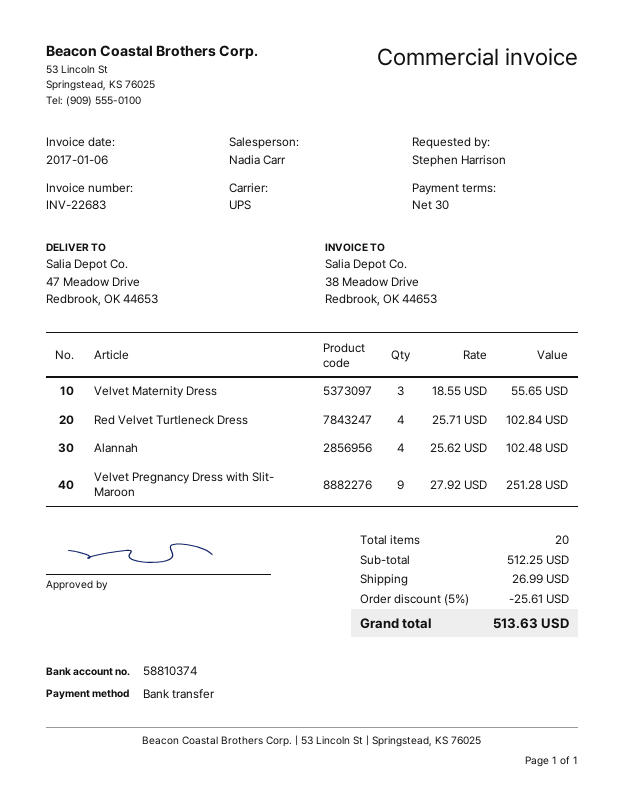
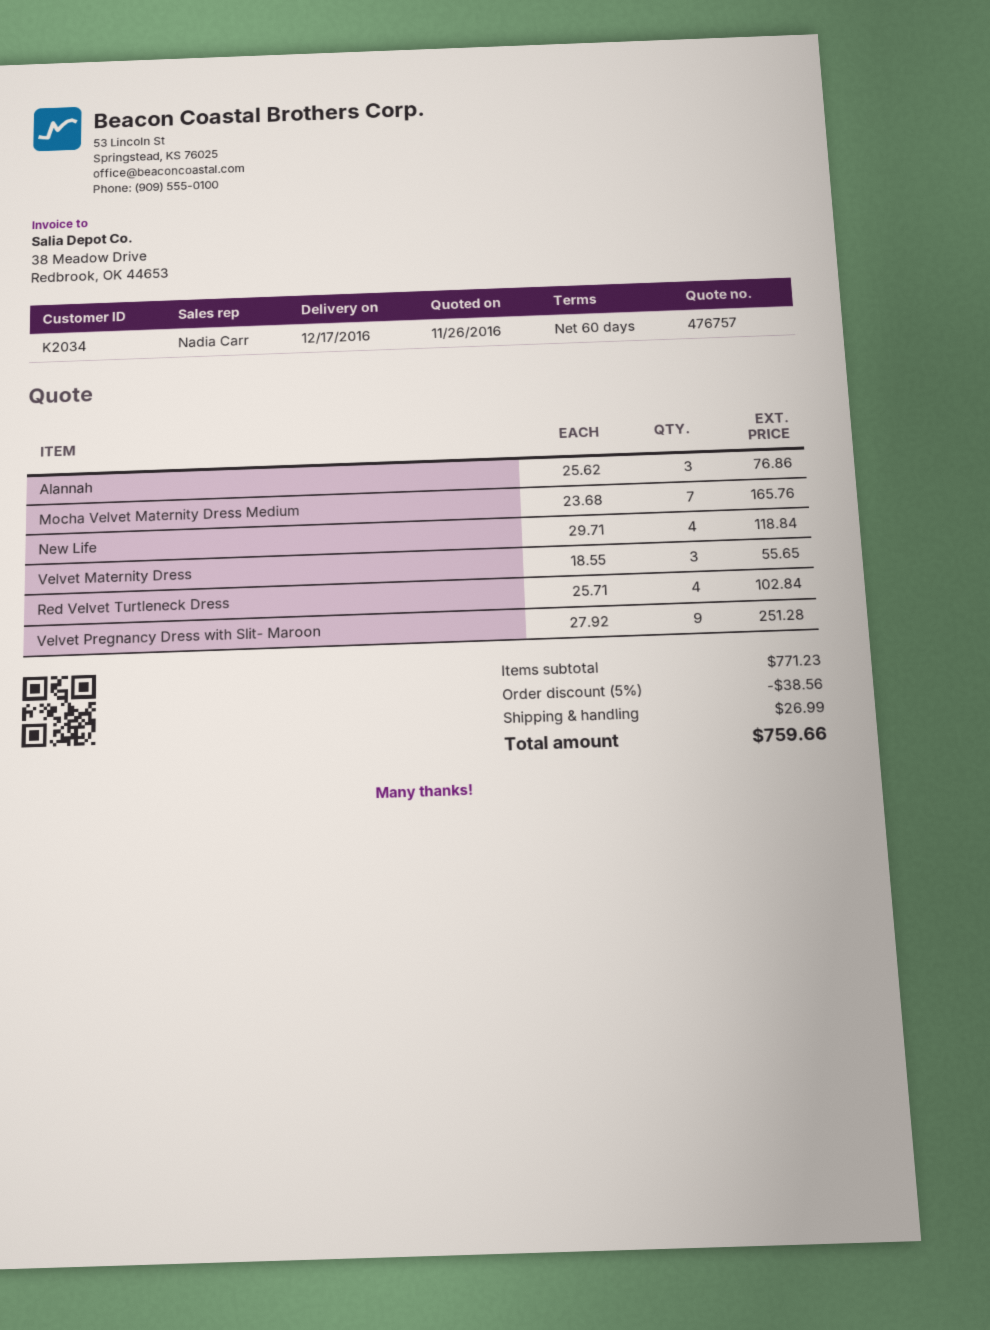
payment terms: 30 days -> 60 days
Alannah: 4 x 25.62 = 102.48 -> 3 x 25.62 = 76.86
Mocha Velvet Maternity Dress Medium: none -> 7 x 23.68 = 165.76
New Life: none -> 4 x 29.71 = 118.84
subtotal: 512.25 -> 771.23
discount: 5% = 25.61 -> 5% = 38.56
total: 513.63 -> 759.66

